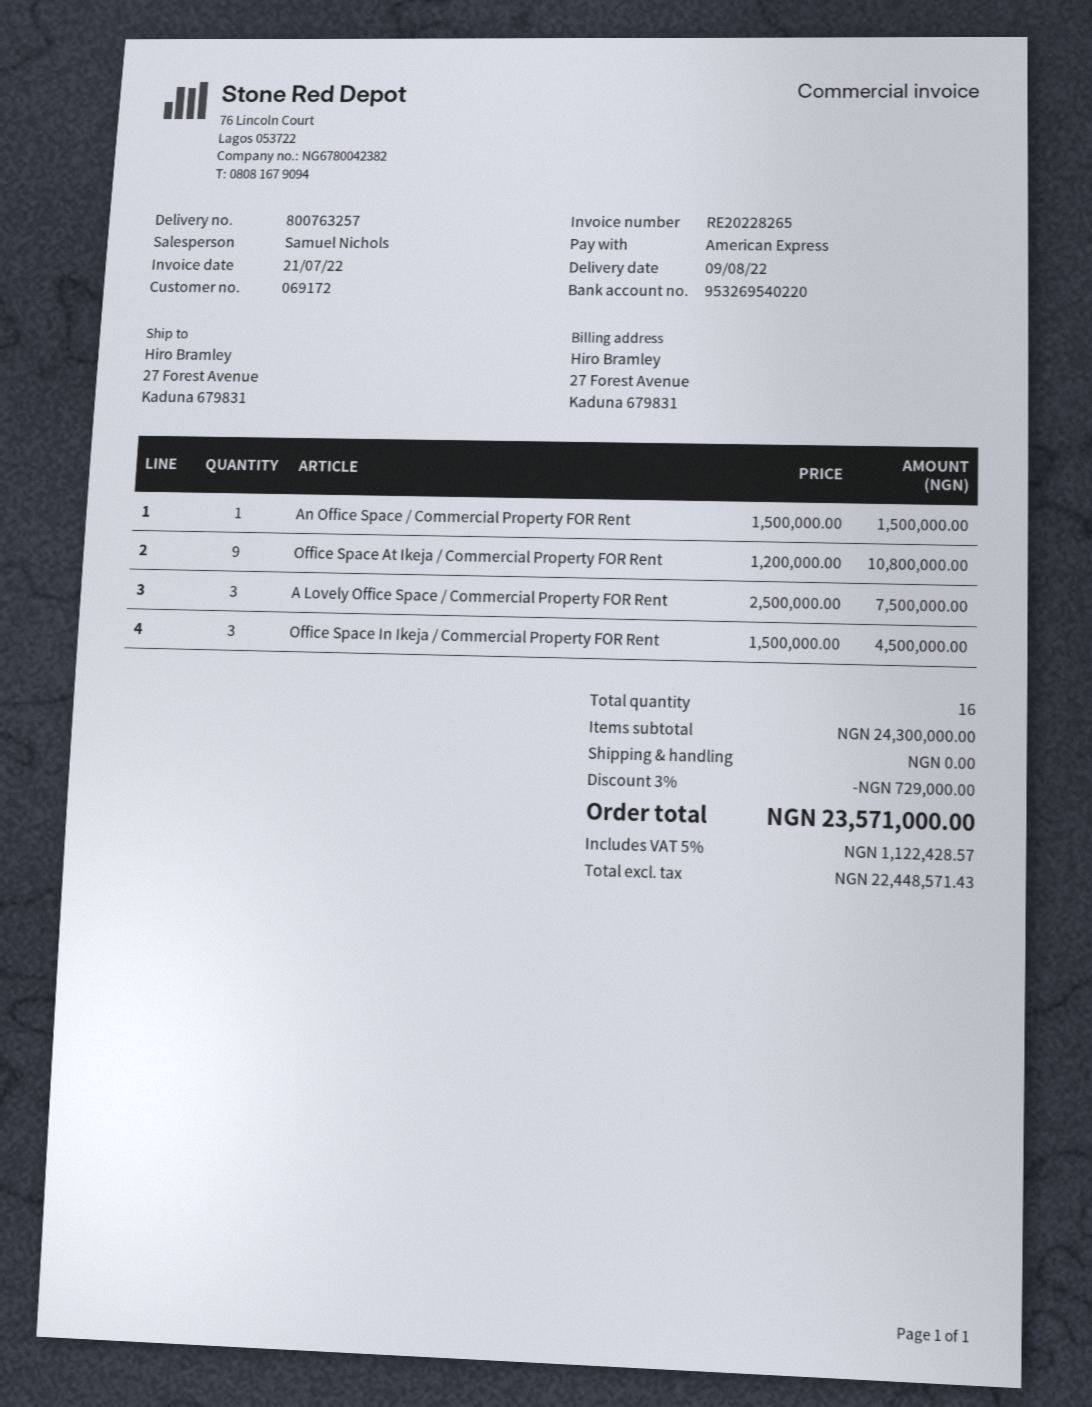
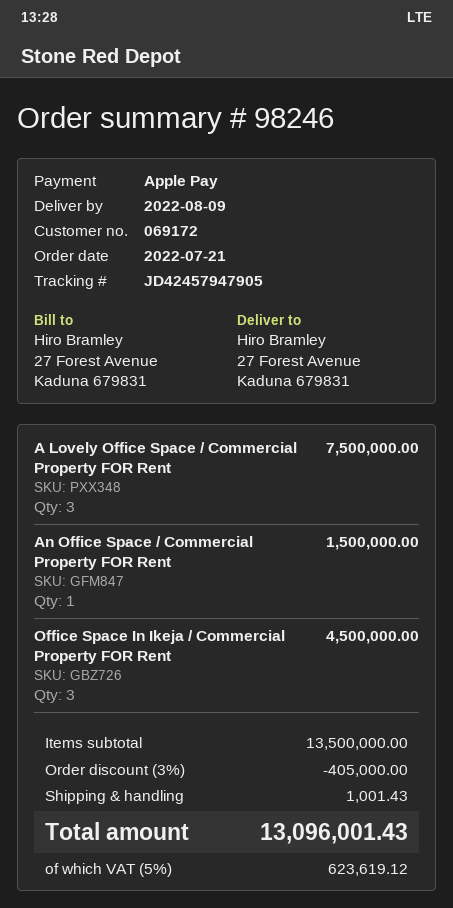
payment method: American Express -> Apple Pay
Office Space At Ikeja / Commercial Property FOR Rent: 9 for 10800000.00 -> none
subtotal: 24300000.00 -> 13500000.00
discount: 3% = 729000.00 -> 3% = 405000.00
shipping: 0.00 -> 1001.43
tax: 5% = 1122428.57 -> 5% = 623619.12
total: 23571000.00 -> 13096001.43

